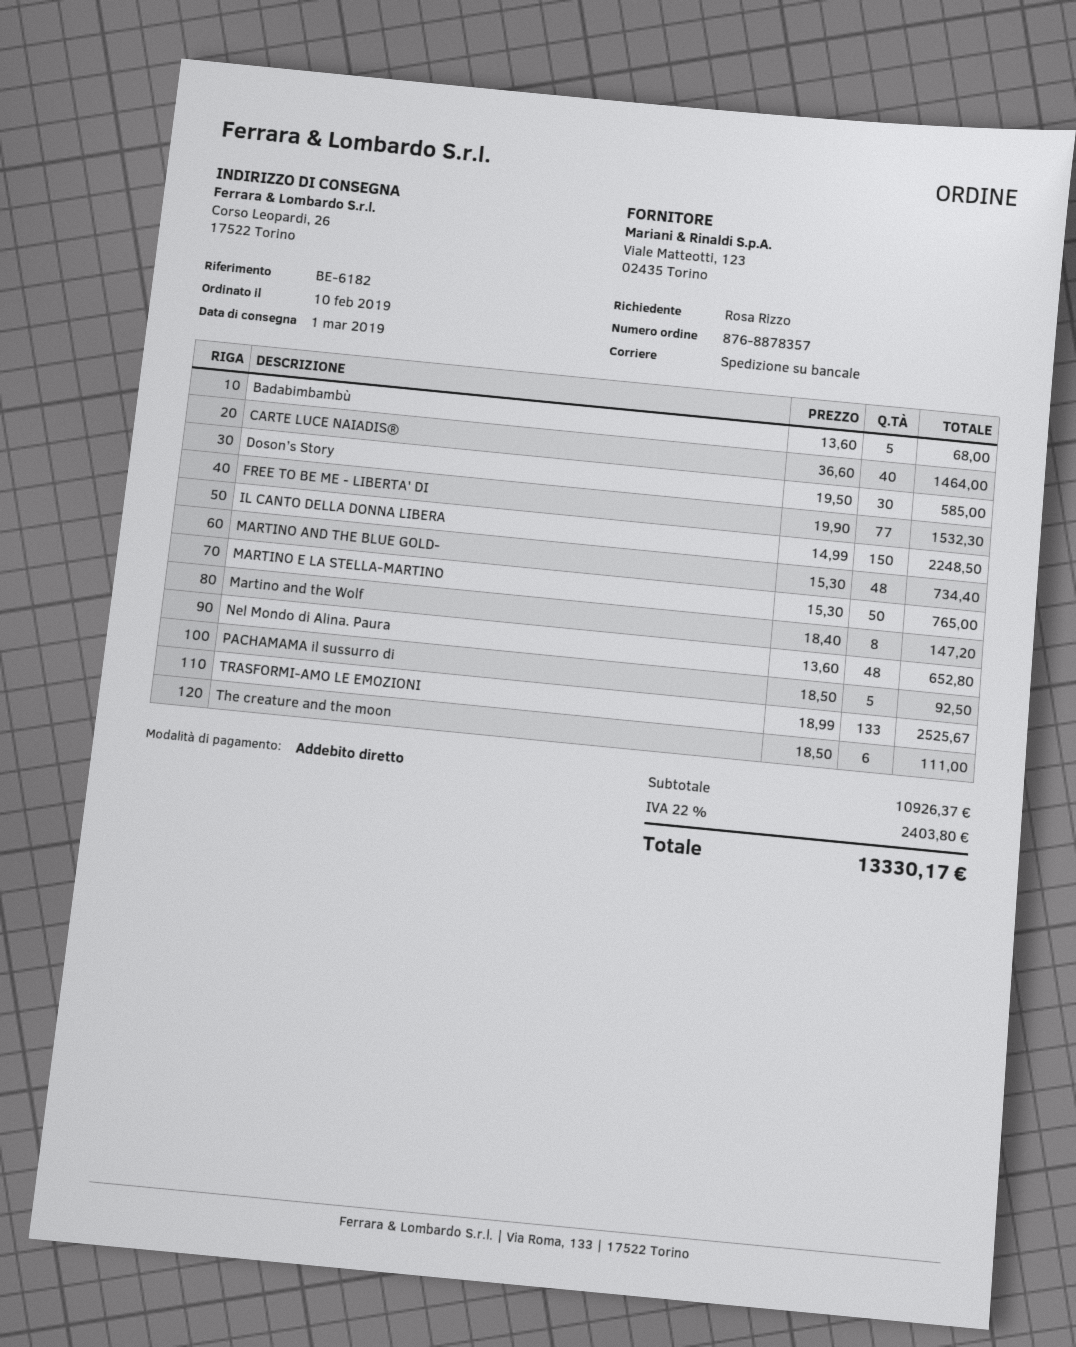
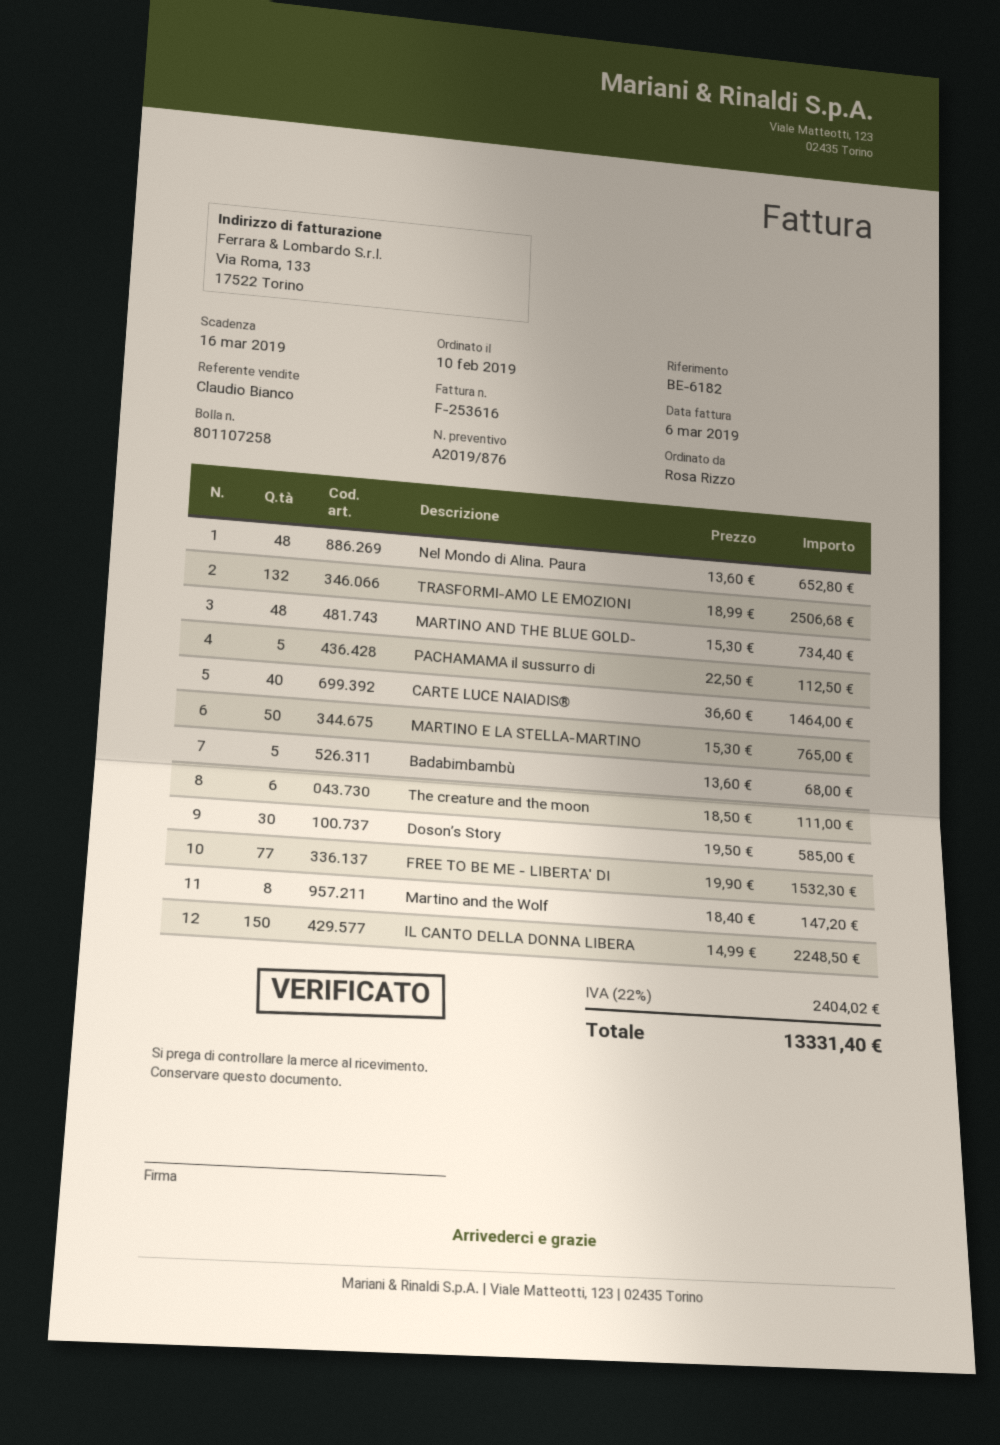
PACHAMAMA il sussurro di: 5 x 18.50 = 92.50 -> 5 x 22.50 = 112.50
TRASFORMI-AMO LE EMOZIONI: 133 x 18.99 = 2525.67 -> 132 x 18.99 = 2506.68
tax: 22% = 2403.80 -> 22% = 2404.02
total: 13330.17 -> 13331.40

